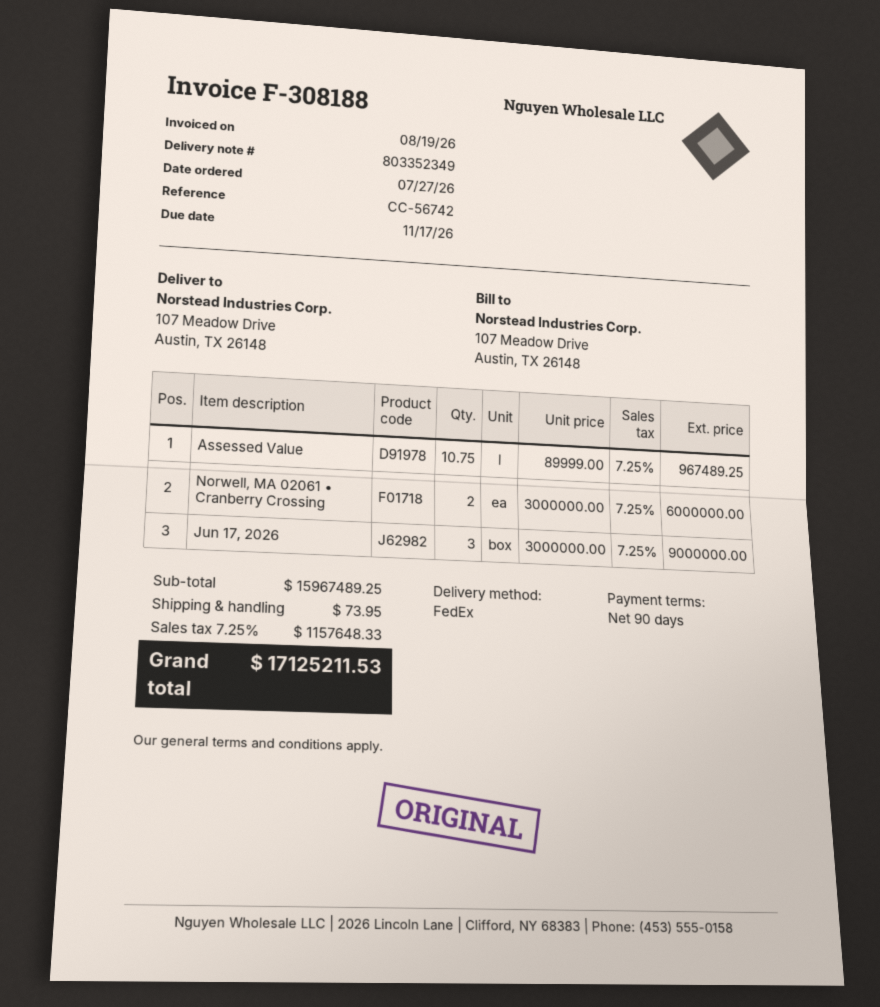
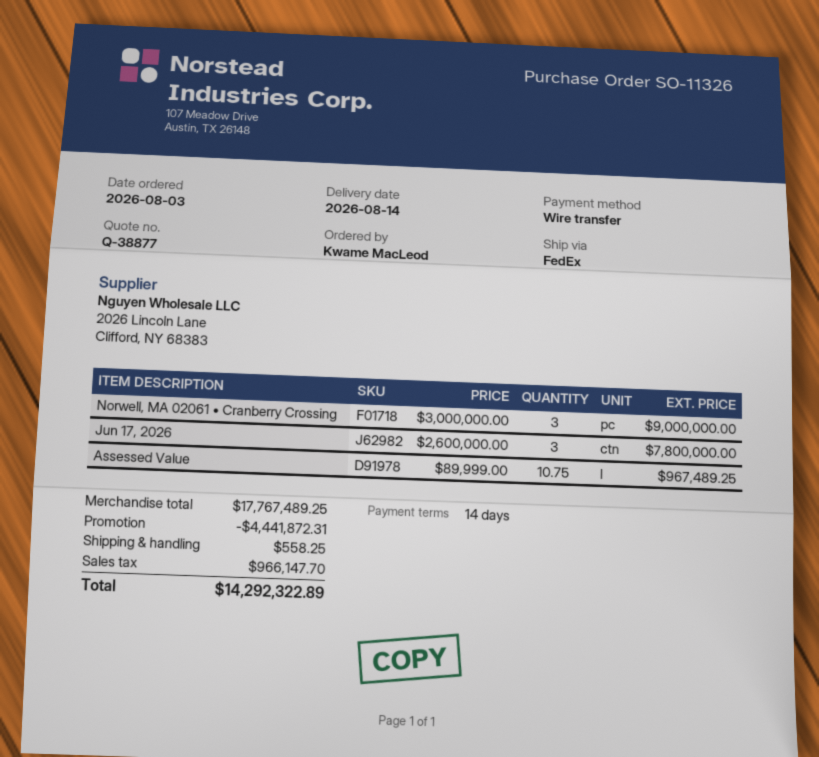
order date: 2026-07-27 -> 2026-08-03
payment terms: 90 days -> 14 days
Norwell, MA 02061 • Cranberry Crossing: 2 x 3000000.00 = 6000000.00 -> 3 x 3000000.00 = 9000000.00
Jun 17, 2026: 3 x 3000000.00 = 9000000.00 -> 3 x 2600000.00 = 7800000.00
subtotal: 15967489.25 -> 17767489.25
discount: none -> 4441872.31
shipping: 73.95 -> 558.25
tax: 1157648.33 -> 966147.70
total: 17125211.53 -> 14292322.89

